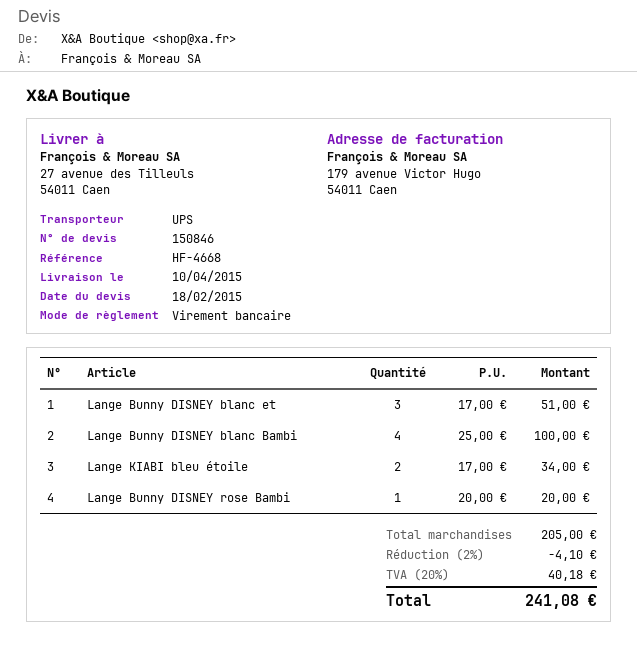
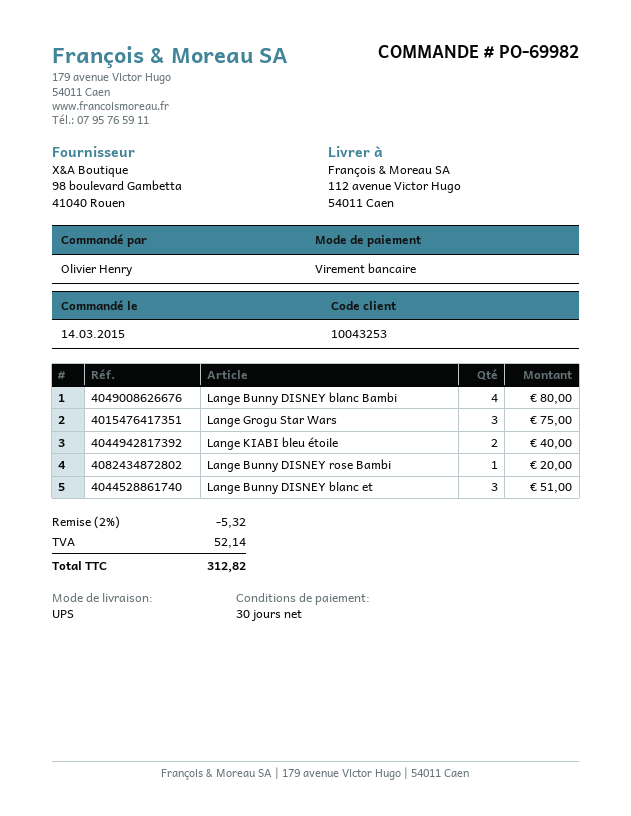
ship to: 27 avenue des Tilleuls, 54011 Caen -> 112 avenue Victor Hugo, 54011 Caen
Lange Bunny DISNEY blanc Bambi: 4 for 100.00 -> 4 for 80.00
Lange KIABI bleu étoile: 2 for 34.00 -> 2 for 40.00
Lange Grogu Star Wars: none -> 3 for 75.00
discount: 2% = 4.10 -> 2% = 5.32
tax: 40.18 -> 52.14
total: 241.08 -> 312.82

